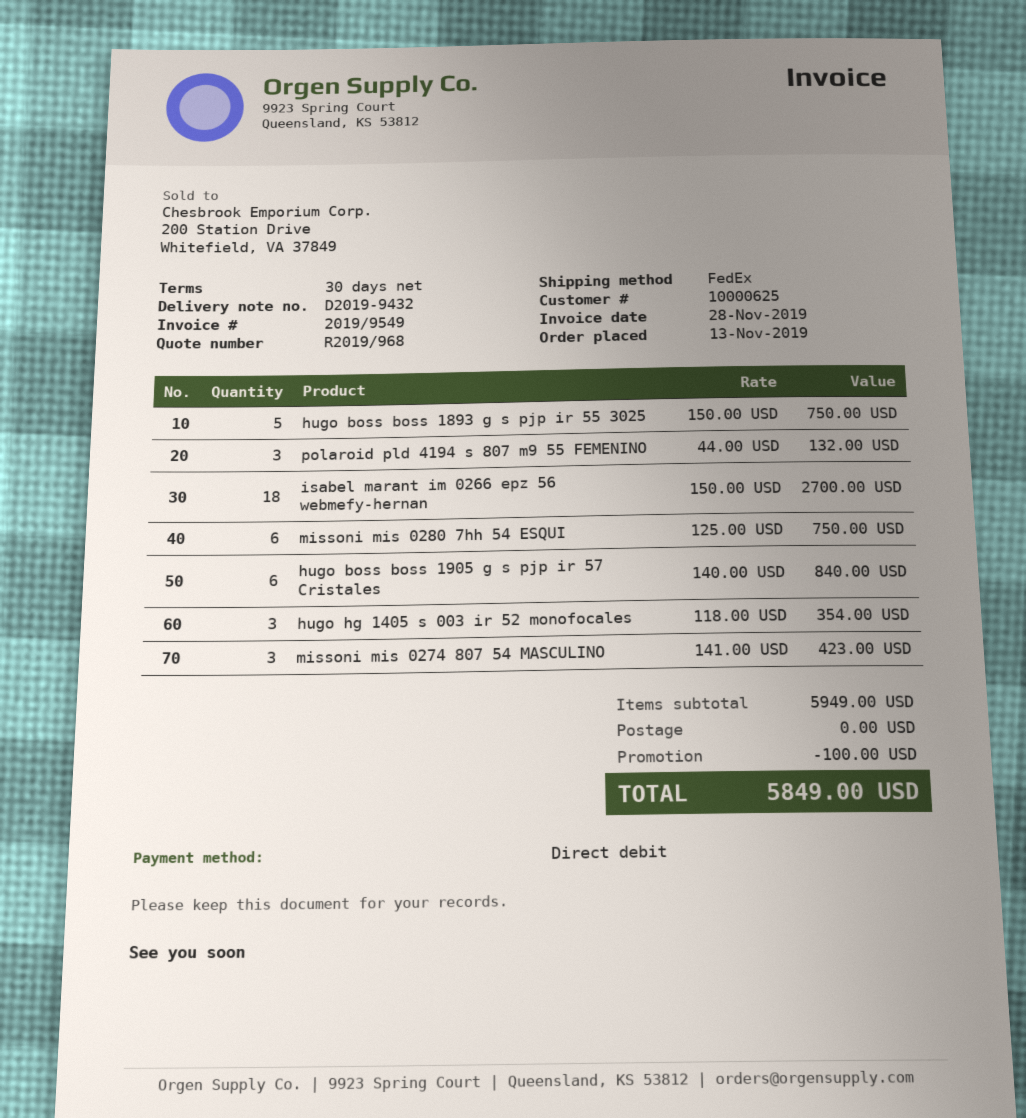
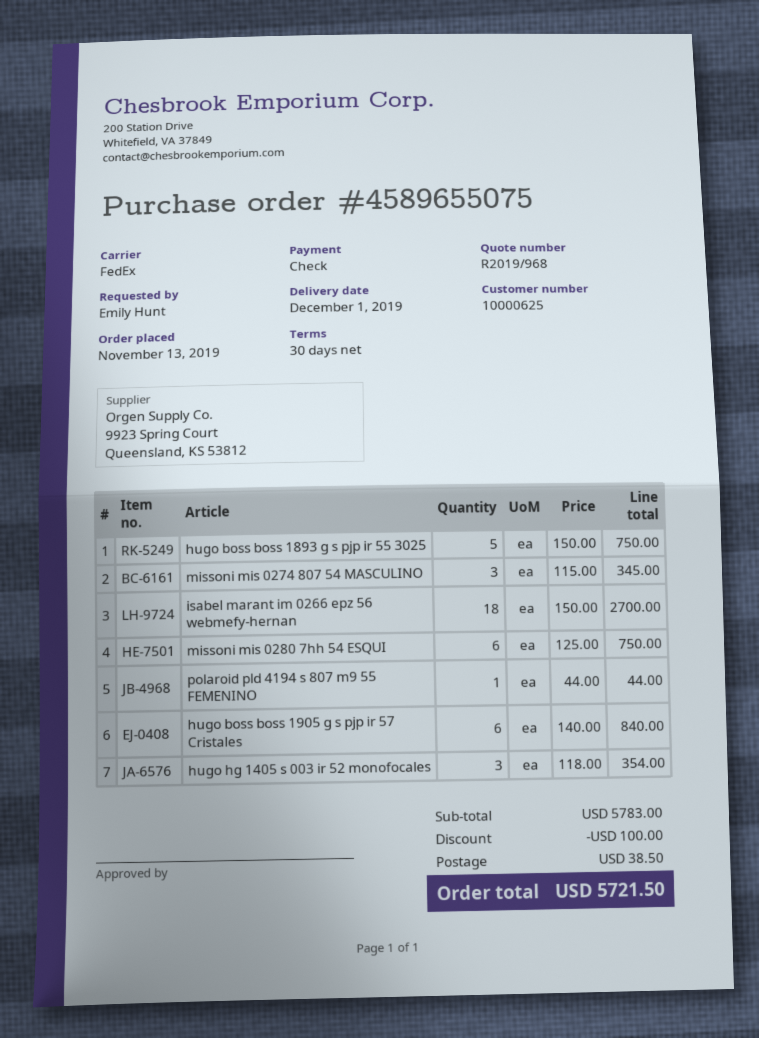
payment method: direct debit -> cheque
polaroid pld 4194 s 807 m9 55 FEMENINO: 3 x 44.00 = 132.00 -> 1 x 44.00 = 44.00
missoni mis 0274 807 54 MASCULINO: 3 x 141.00 = 423.00 -> 3 x 115.00 = 345.00
subtotal: 5949.00 -> 5783.00
shipping: 0.00 -> 38.50
total: 5849.00 -> 5721.50

